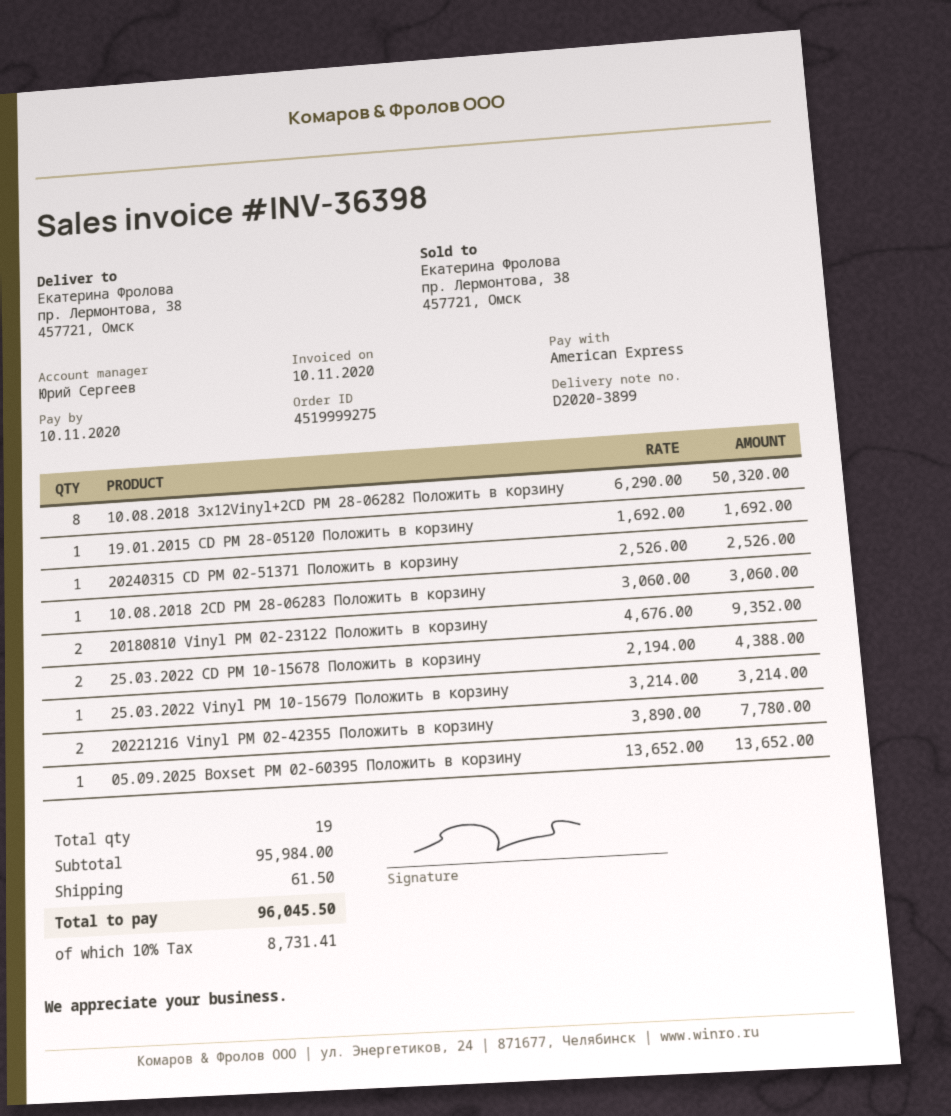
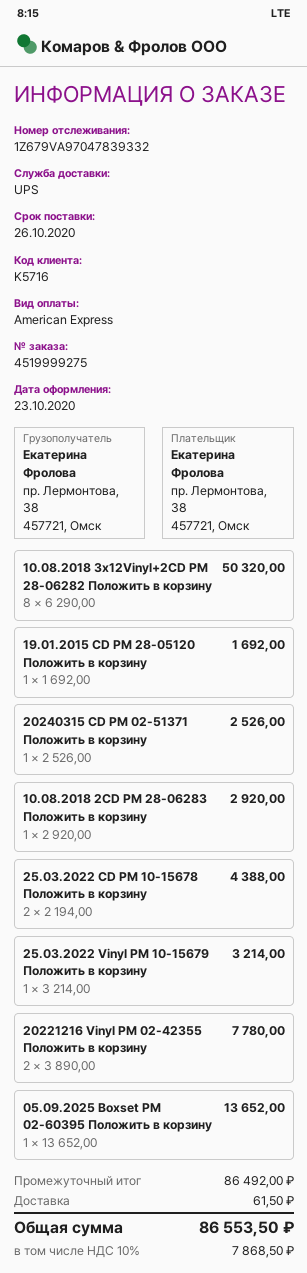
10.08.2018 2CD PM 28-06283 Положить в корзину: 1 x 3060.00 = 3060.00 -> 1 x 2920.00 = 2920.00
20180810 Vinyl PM 02-23122 Положить в корзину: 2 x 4676.00 = 9352.00 -> none
subtotal: 95984.00 -> 86492.00
tax: 10% = 8731.41 -> 10% = 7868.50
total: 96045.50 -> 86553.50

